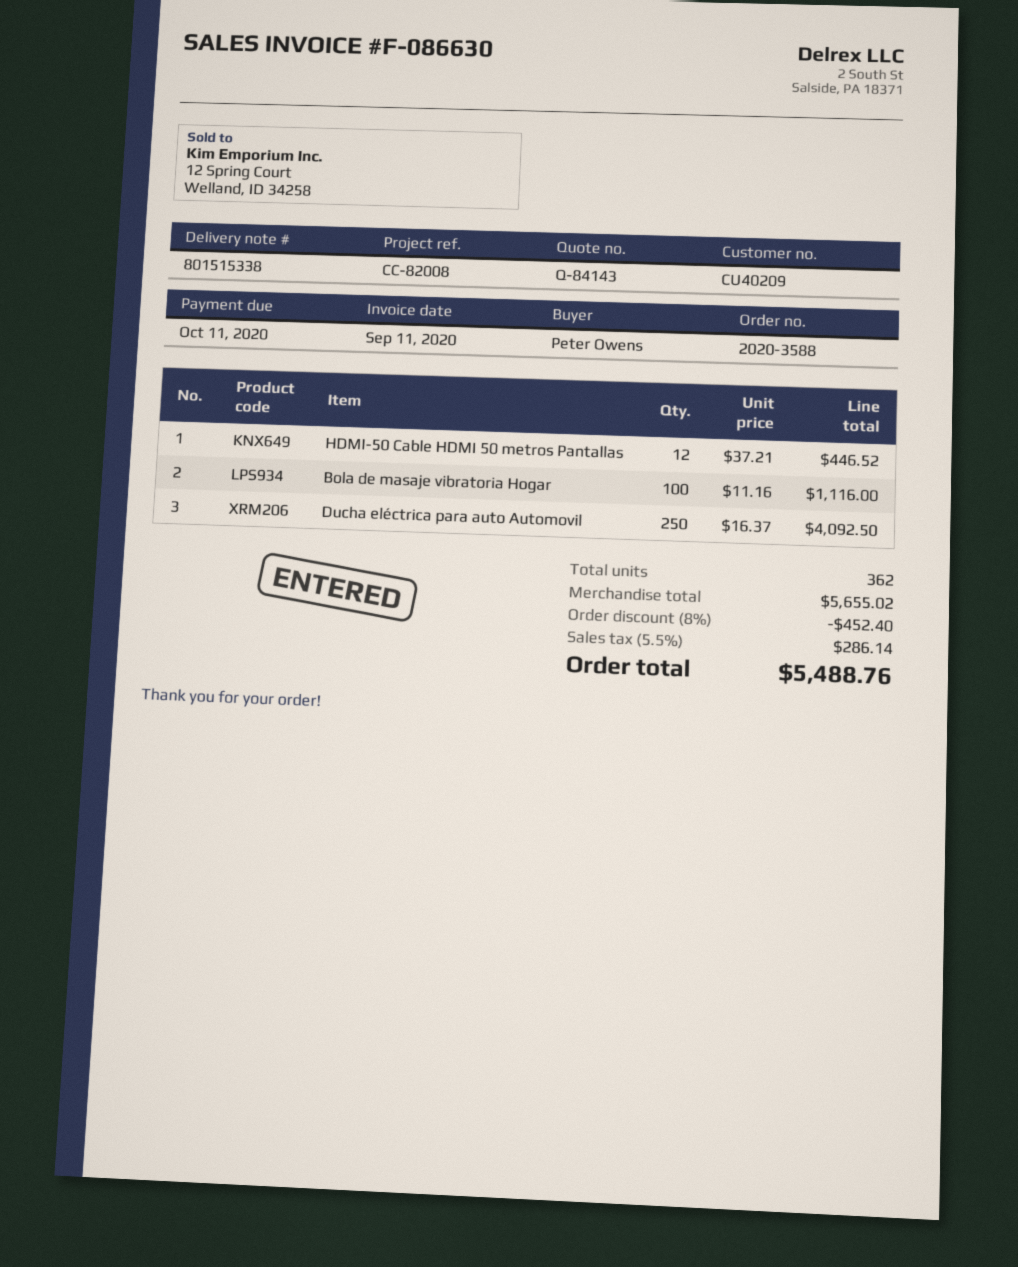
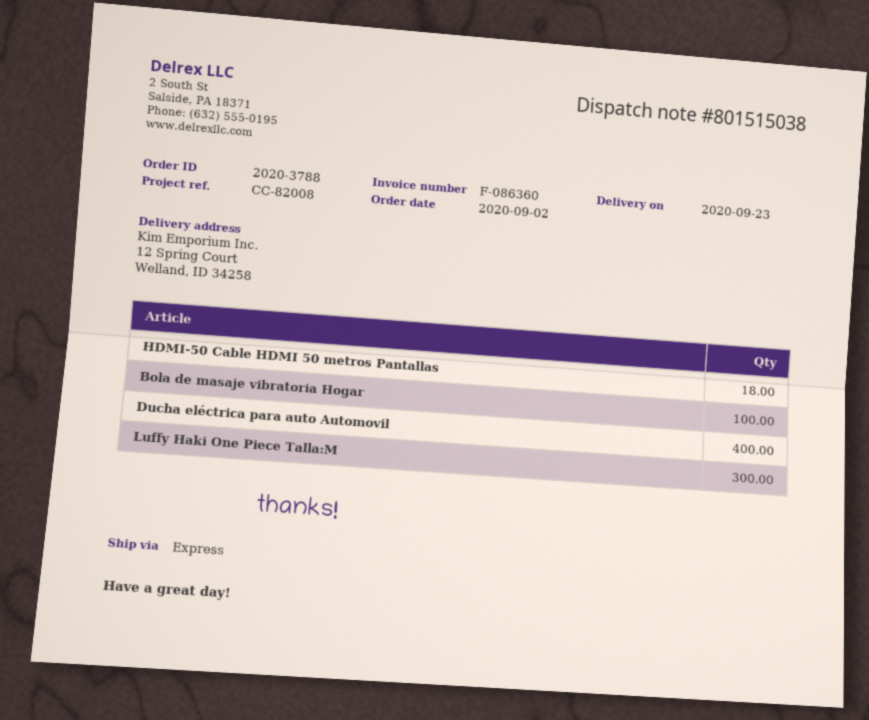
order number: 2020-3588 -> 2020-3788
delivery note number: 801515338 -> 801515038
invoice number: F-086630 -> F-086360
HDMI-50 Cable HDMI 50 metros Pantallas: 12 -> 18
Ducha eléctrica para auto Automovil: 250 -> 400
Luffy Haki One Piece Talla:M: none -> 300

